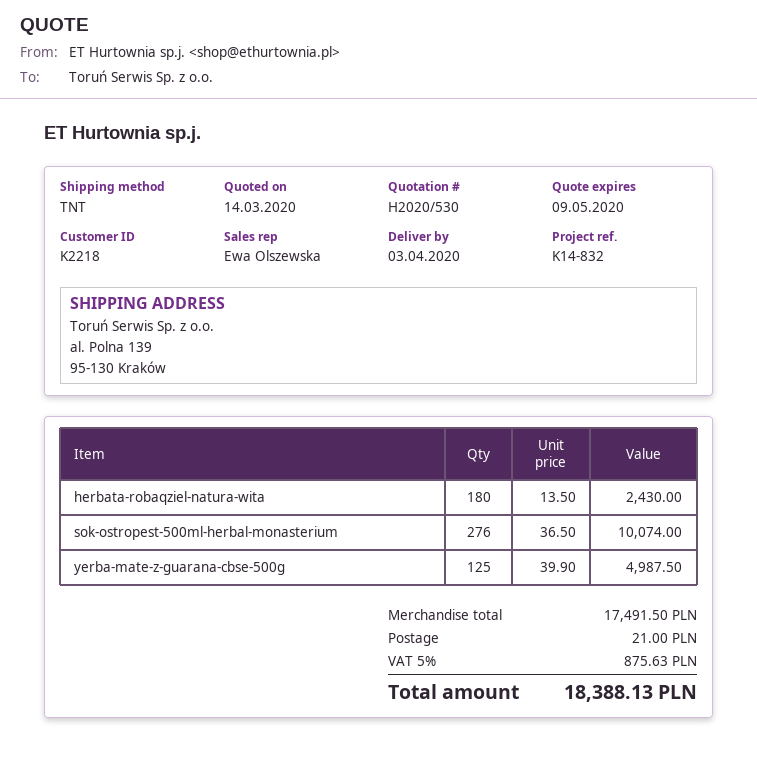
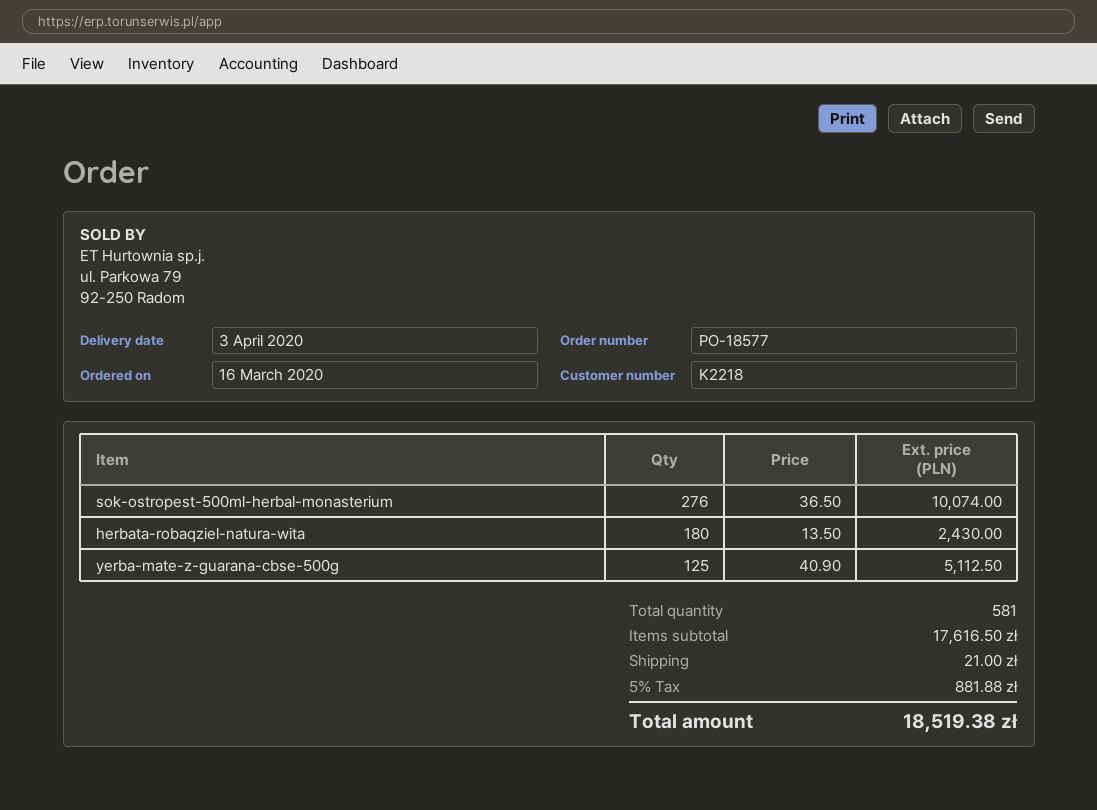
yerba-mate-z-guarana-cbse-500g: 125 x 39.90 = 4987.50 -> 125 x 40.90 = 5112.50
subtotal: 17491.50 -> 17616.50
tax: 5% = 875.63 -> 5% = 881.88
total: 18388.13 -> 18519.38

